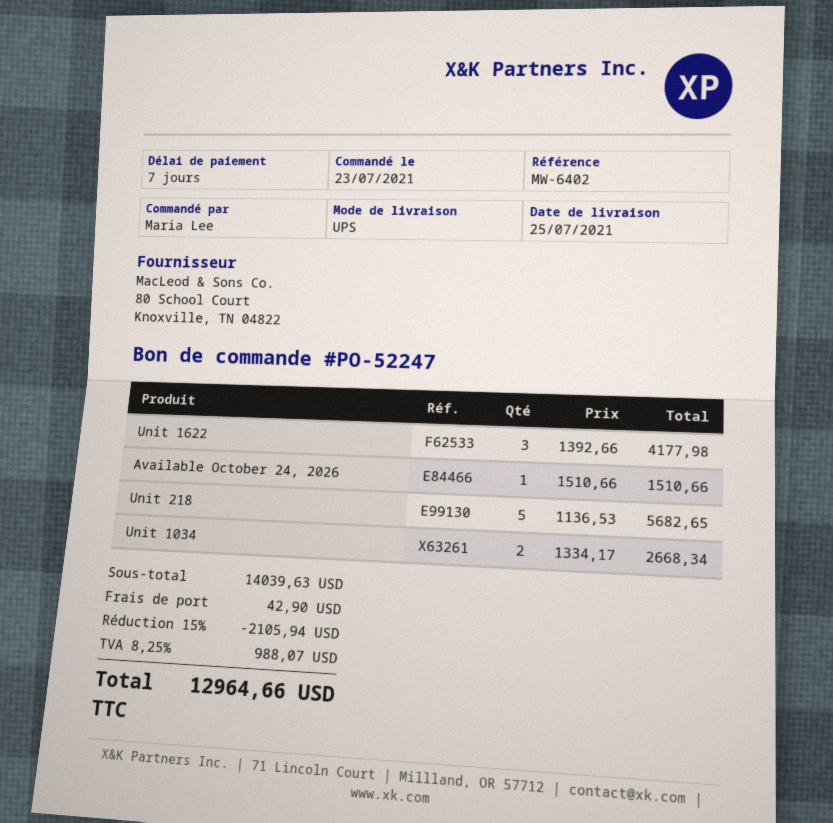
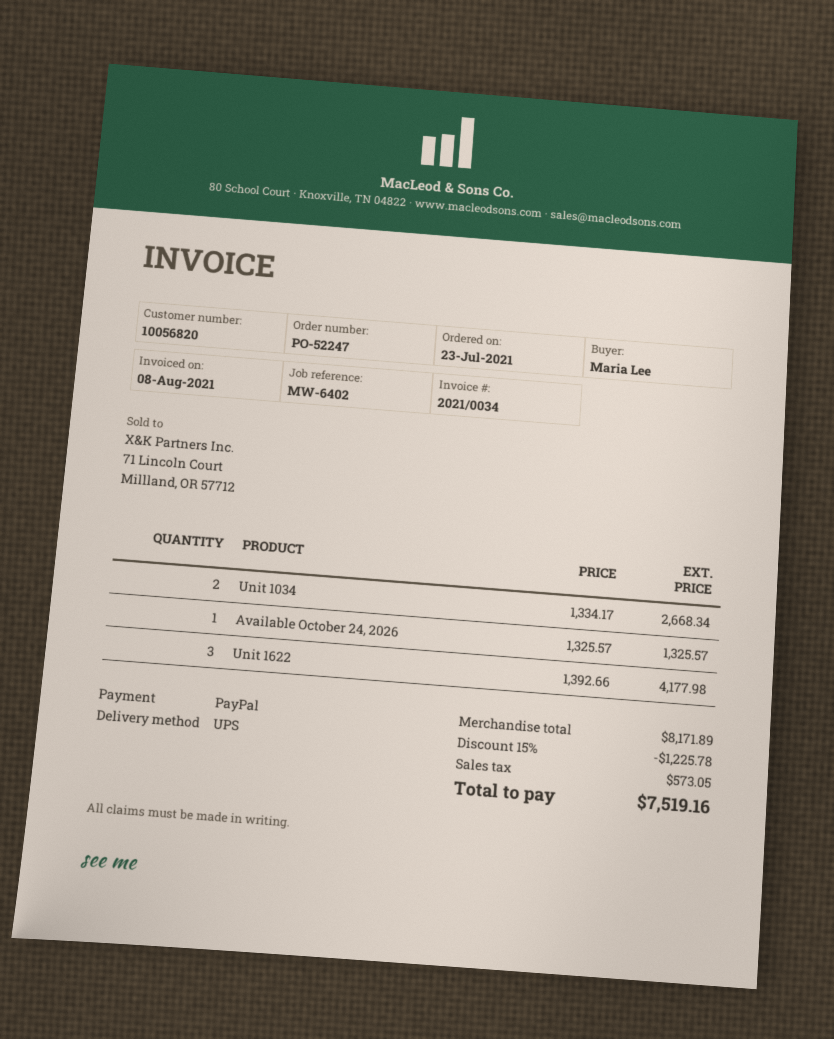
Available October 24, 2026: 1 x 1510.66 = 1510.66 -> 1 x 1325.57 = 1325.57
Unit 218: 5 x 1136.53 = 5682.65 -> none
subtotal: 14039.63 -> 8171.89
discount: 15% = 2105.94 -> 15% = 1225.78
shipping: 42.90 -> none
tax: 988.07 -> 573.05
total: 12964.66 -> 7519.16

